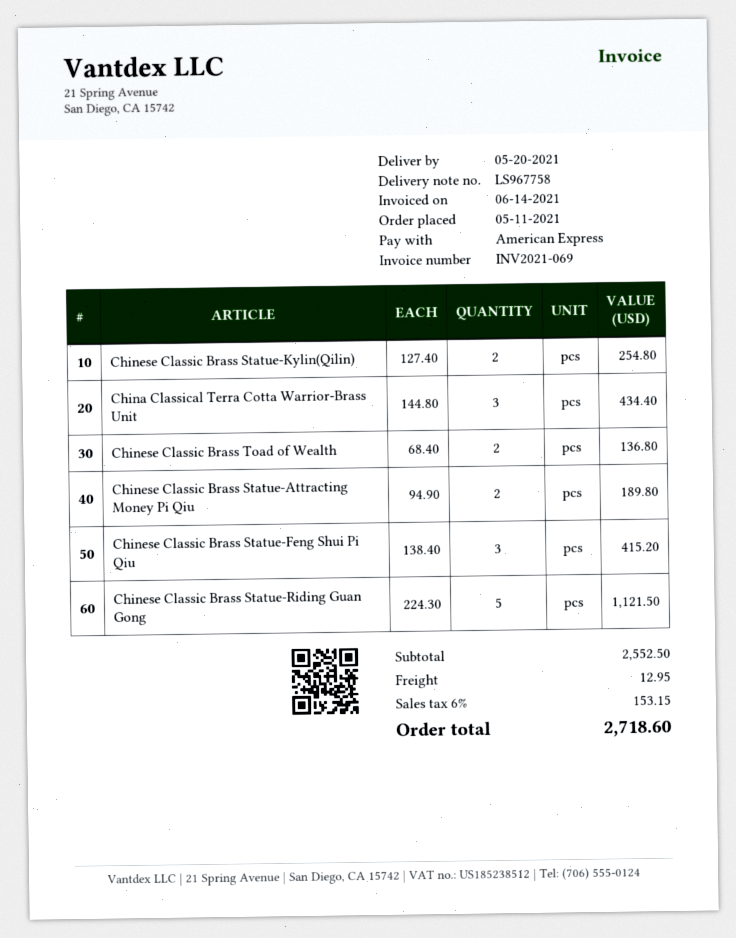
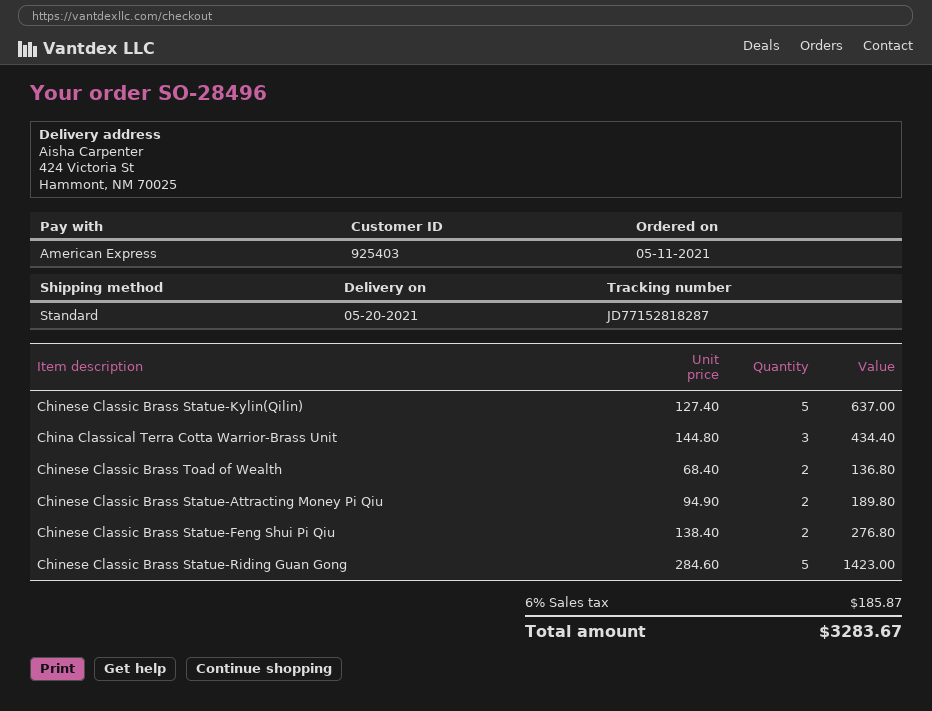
Chinese Classic Brass Statue-Kylin(Qilin): 2 x 127.40 = 254.80 -> 5 x 127.40 = 637.00
Chinese Classic Brass Statue-Feng Shui Pi Qiu: 3 x 138.40 = 415.20 -> 2 x 138.40 = 276.80
Chinese Classic Brass Statue-Riding Guan Gong: 5 x 224.30 = 1121.50 -> 5 x 284.60 = 1423.00
shipping: 12.95 -> none
tax: 6% = 153.15 -> 6% = 185.87
total: 2718.60 -> 3283.67

